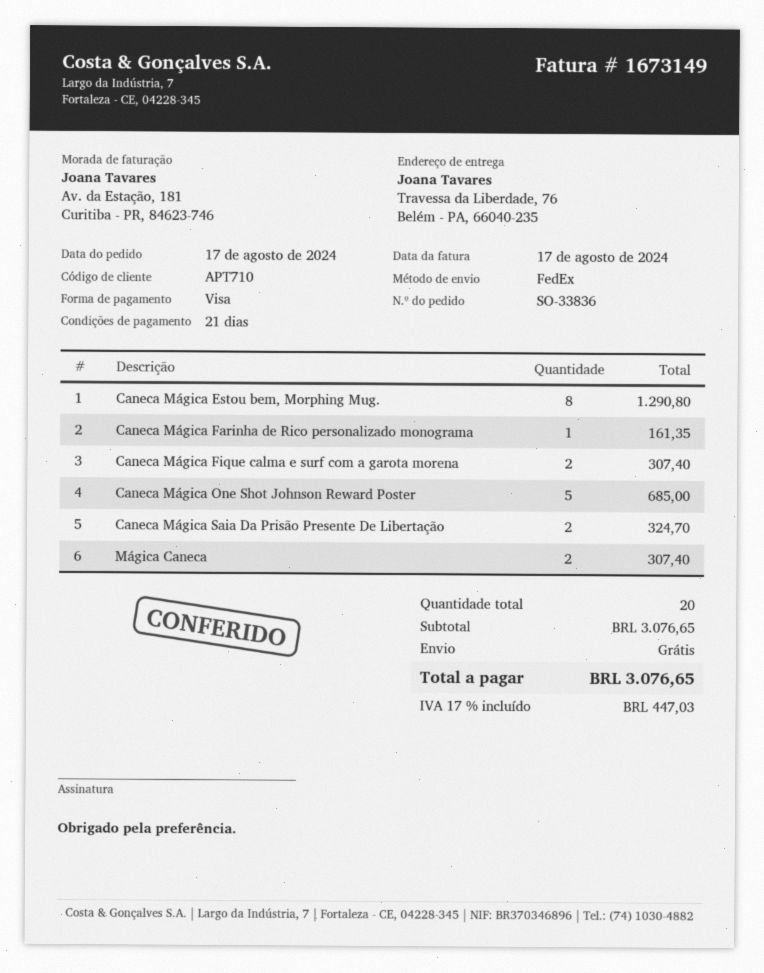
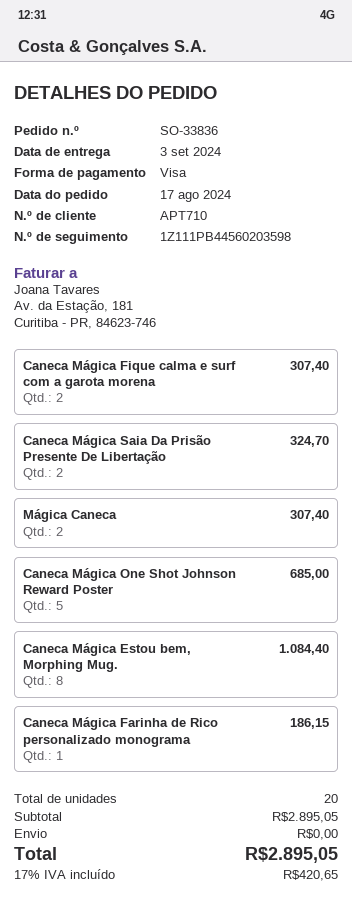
Caneca Mágica Estou bem, Morphing Mug.: 8 for 1290.80 -> 8 for 1084.40
Caneca Mágica Farinha de Rico personalizado monograma: 1 for 161.35 -> 1 for 186.15
subtotal: 3076.65 -> 2895.05
tax: 17% = 447.03 -> 17% = 420.65
total: 3076.65 -> 2895.05

